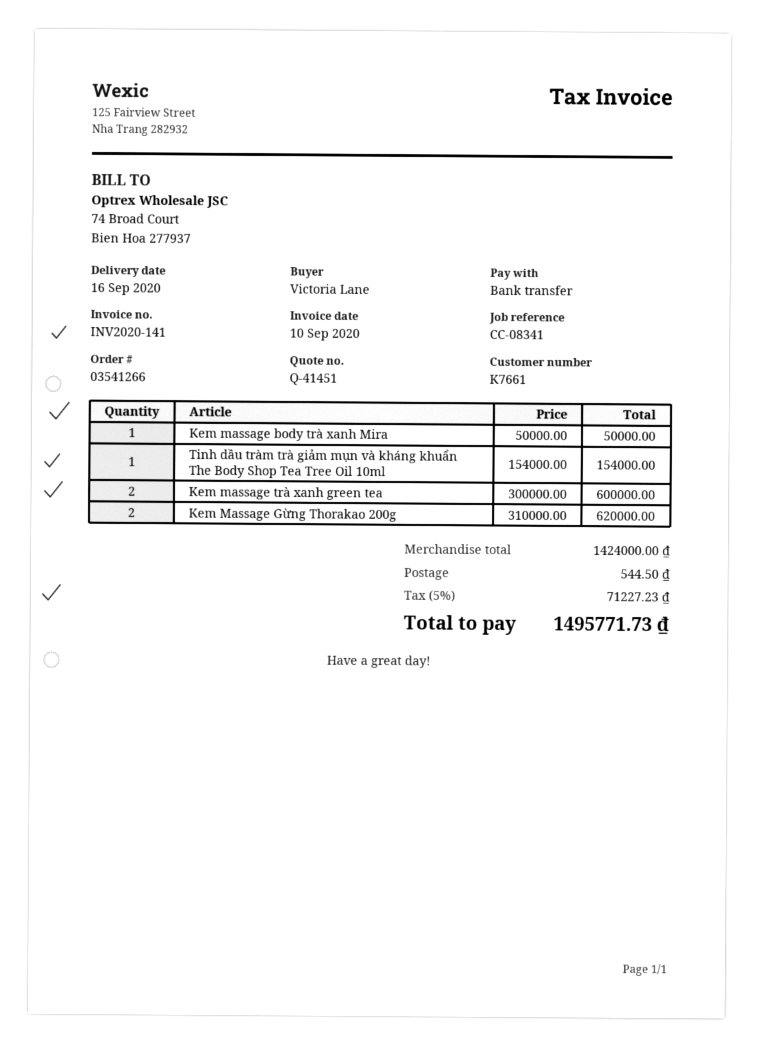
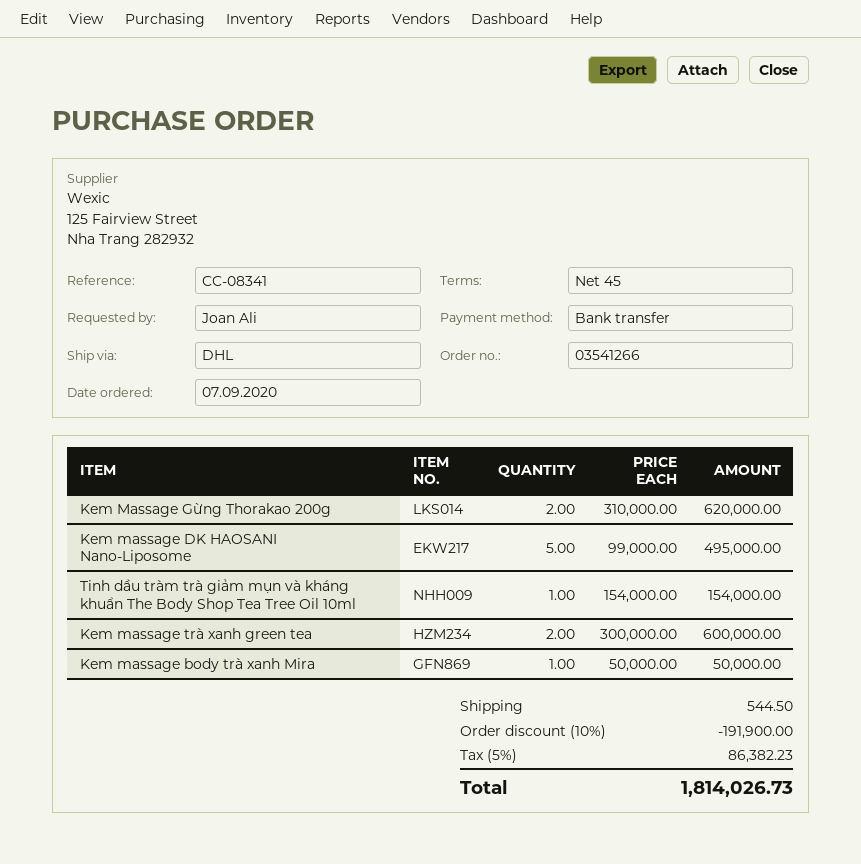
ordered by: Victoria Lane -> Joan Ali
Kem massage DK HAOSANI Nano-Liposome: none -> 5 x 99000.00 = 495000.00
discount: none -> 10% = 191900.00
tax: 5% = 71227.23 -> 5% = 86382.23
total: 1495771.73 -> 1814026.73

